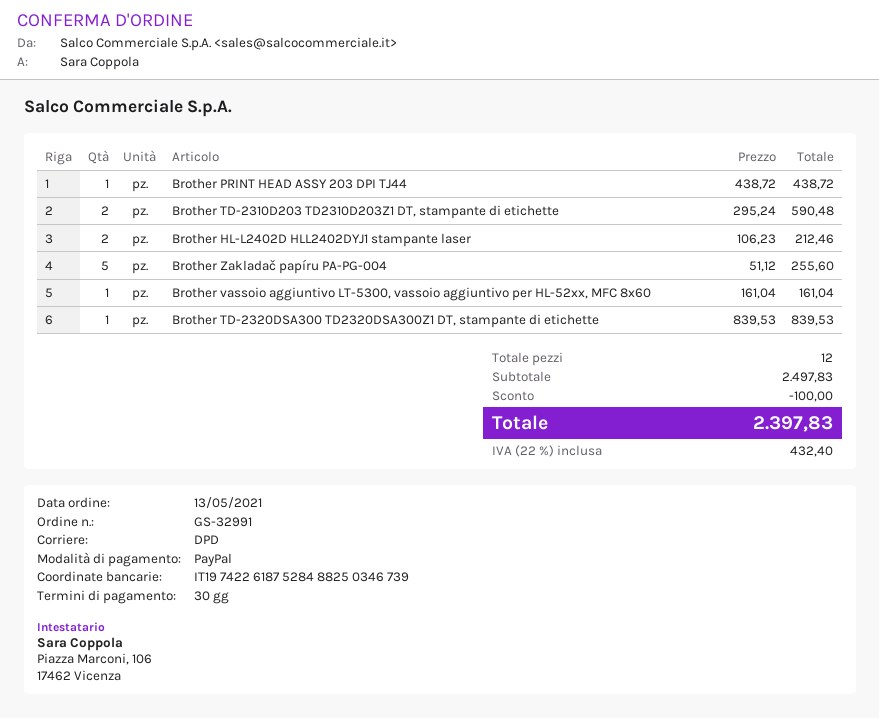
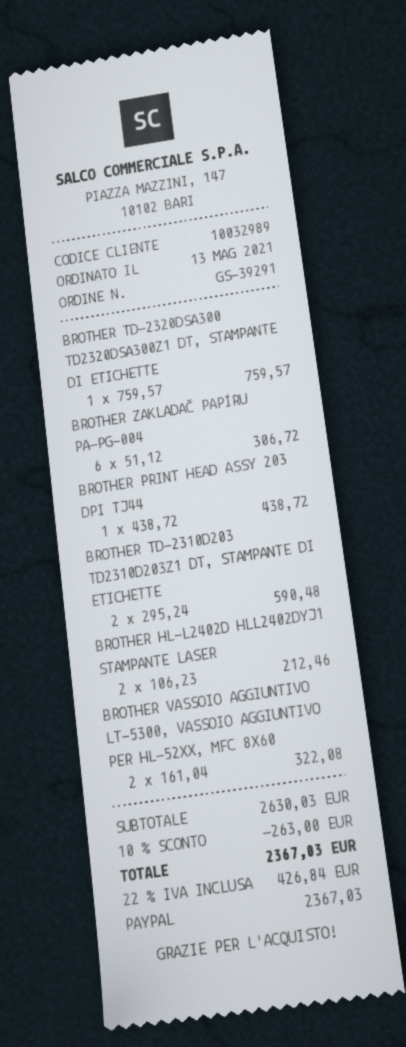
order number: GS-32991 -> GS-39291
Brother Zakladač papíru PA-PG-004: 5 x 51.12 = 255.60 -> 6 x 51.12 = 306.72
Brother vassoio aggiuntivo LT-5300, vassoio aggiuntivo per HL-52xx, MFC 8x60: 1 x 161.04 = 161.04 -> 2 x 161.04 = 322.08
Brother TD-2320DSA300 TD2320DSA300Z1 DT, stampante di etichette: 1 x 839.53 = 839.53 -> 1 x 759.57 = 759.57
subtotal: 2497.83 -> 2630.03
discount: 100.00 -> 263.00
tax: 22% = 432.40 -> 22% = 426.84
total: 2397.83 -> 2367.03

